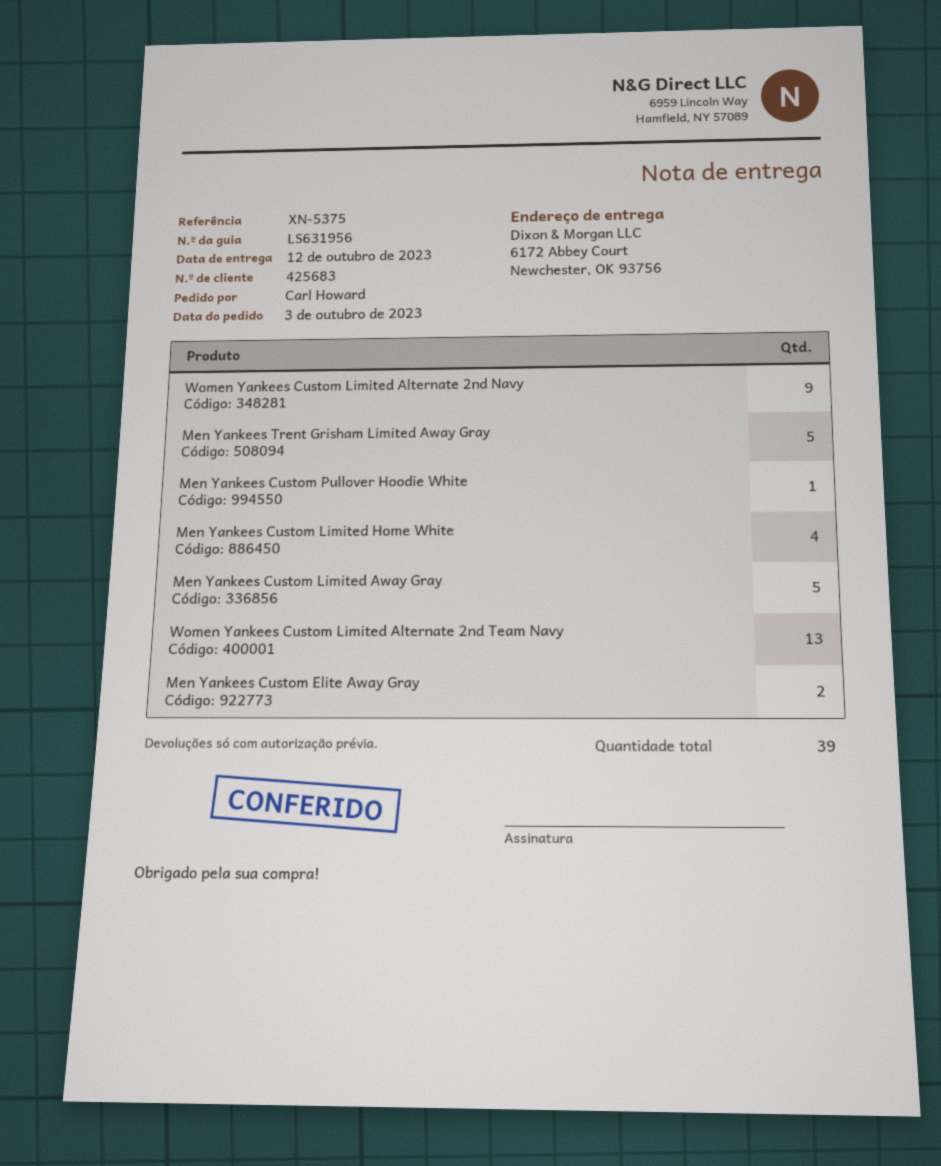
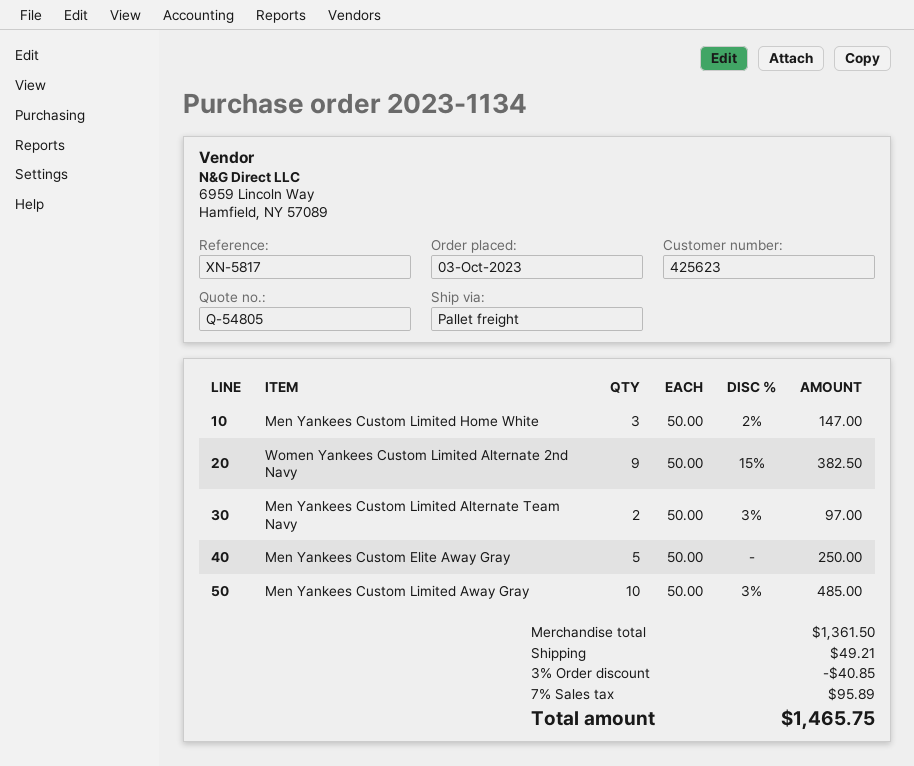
customer number: 425683 -> 425623
reference: XN-5375 -> XN-5817
Men Yankees Trent Grisham Limited Away Gray: 5 -> none
Men Yankees Custom Pullover Hoodie White: 1 -> none
Men Yankees Custom Limited Home White: 4 -> 3
Men Yankees Custom Limited Away Gray: 5 -> 10
Women Yankees Custom Limited Alternate 2nd Team Navy: 13 -> none
Men Yankees Custom Elite Away Gray: 2 -> 5
Men Yankees Custom Limited Alternate Team Navy: none -> 2

